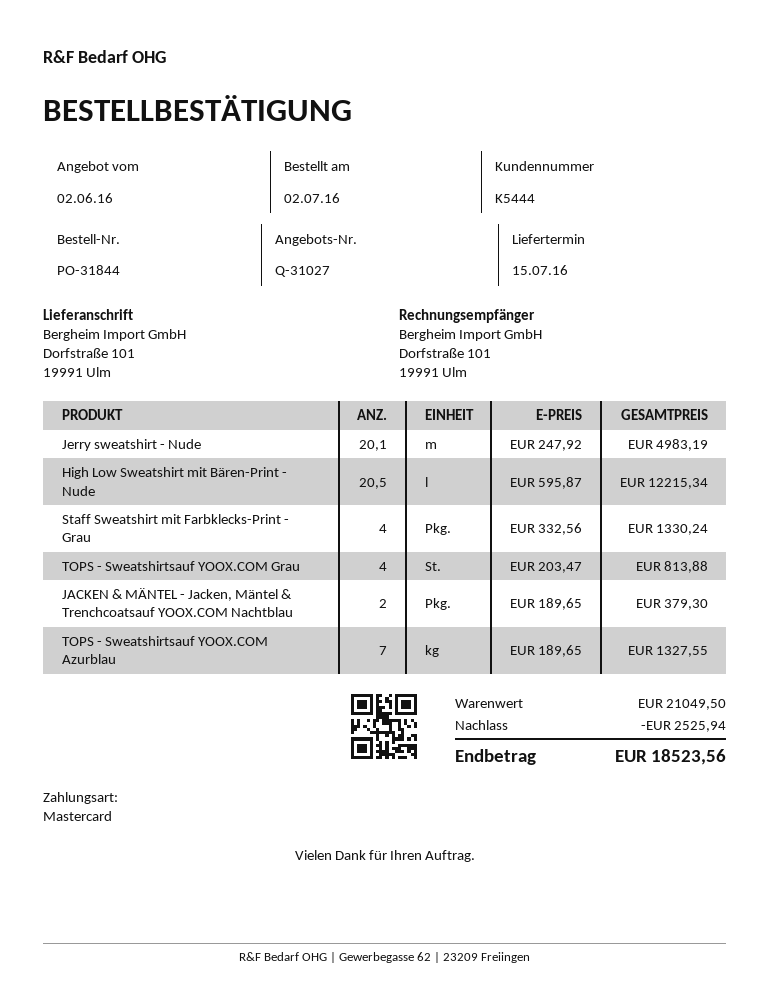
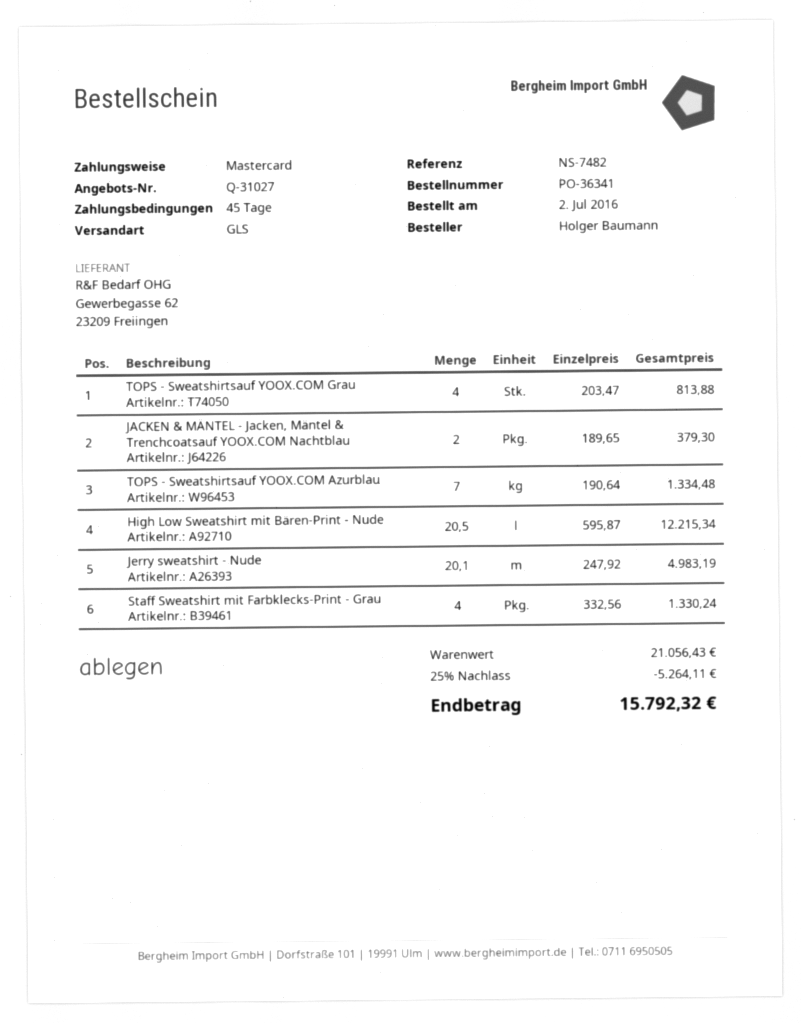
order number: PO-31844 -> PO-36341
TOPS - Sweatshirtsauf YOOX.COM Azurblau: 7 x 189.65 = 1327.55 -> 7 x 190.64 = 1334.48
subtotal: 21049.50 -> 21056.43
discount: 2525.94 -> 5264.11
total: 18523.56 -> 15792.32

